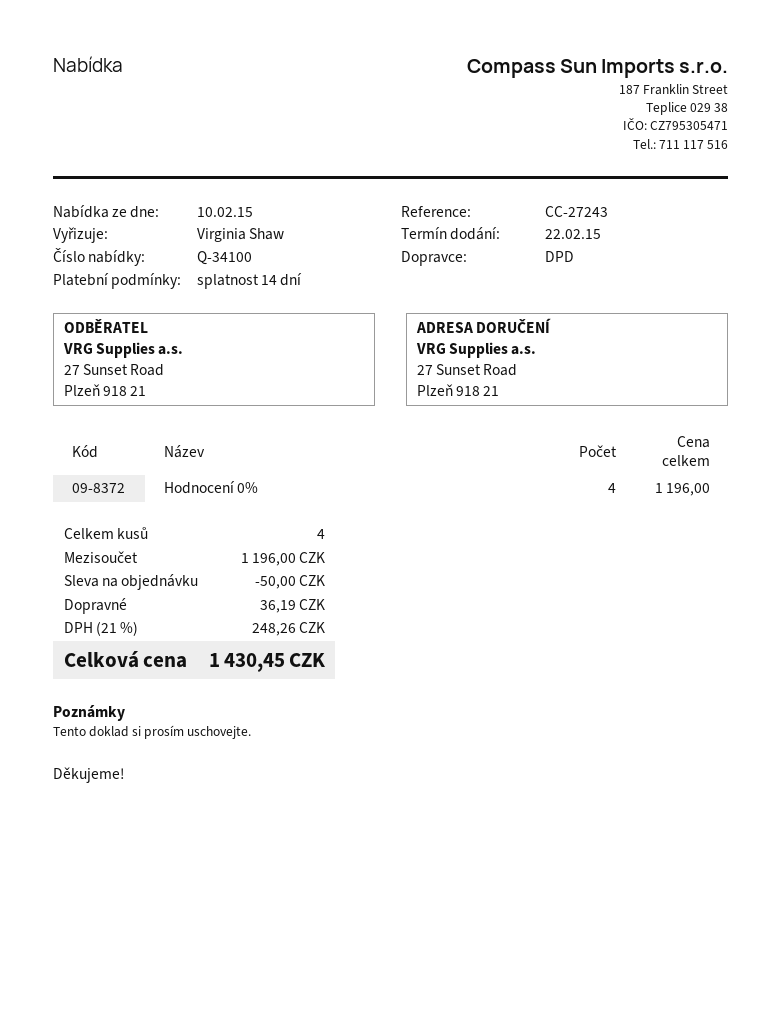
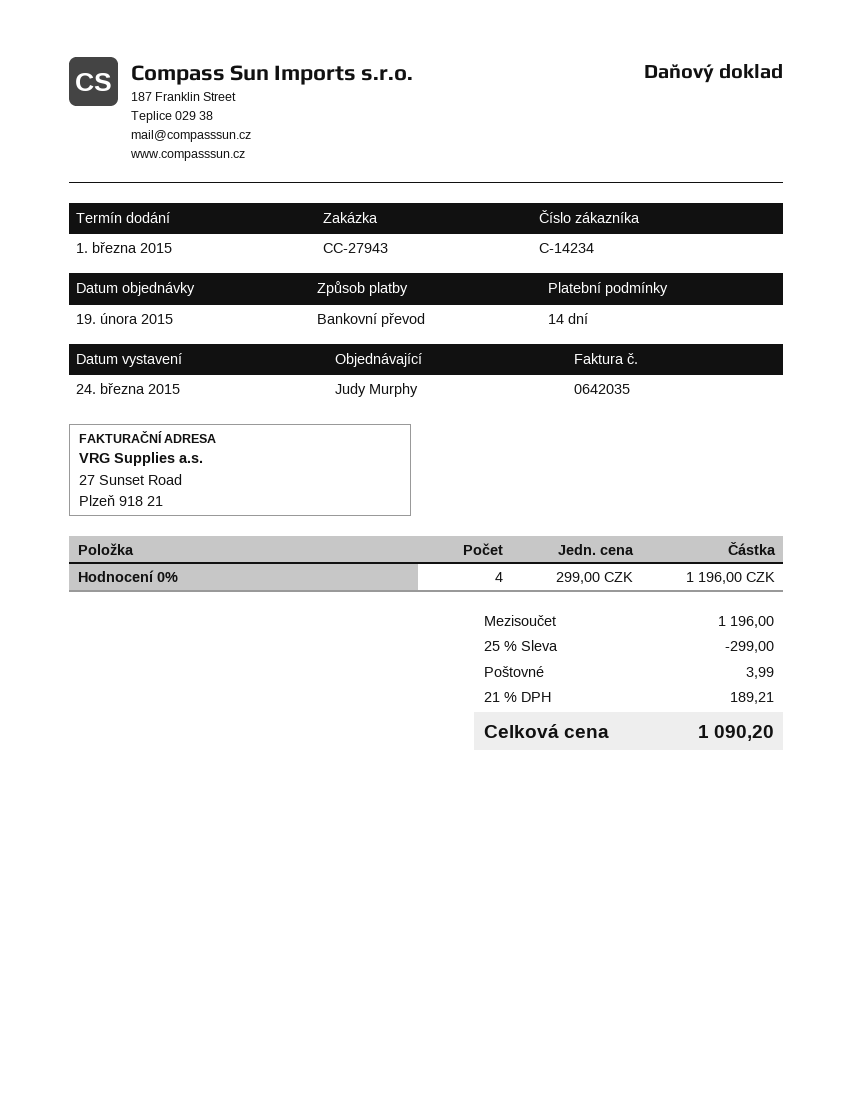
delivery date: 2015-02-22 -> 2015-03-01
reference: CC-27243 -> CC-27943
discount: 50.00 -> 299.00
shipping: 36.19 -> 3.99
tax: 21% = 248.26 -> 21% = 189.21
total: 1430.45 -> 1090.20

